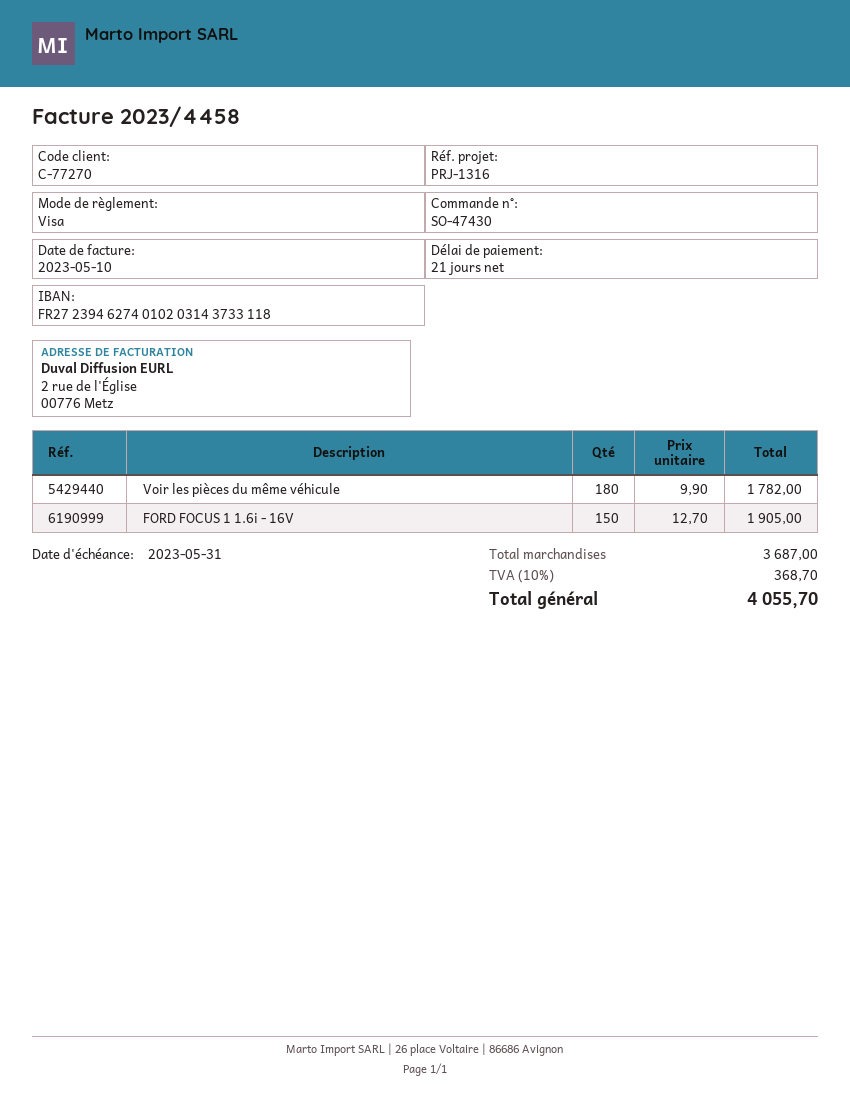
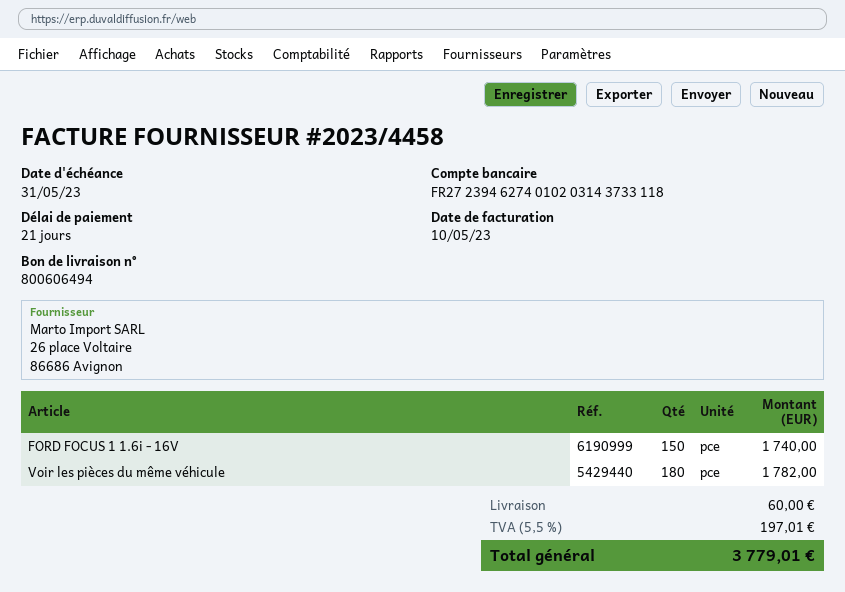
FORD FOCUS 1 1.6i - 16V: 150 for 1905.00 -> 150 for 1740.00
shipping: none -> 60.00
tax: 10% = 368.70 -> 5.5% = 197.01
total: 4055.70 -> 3779.01

